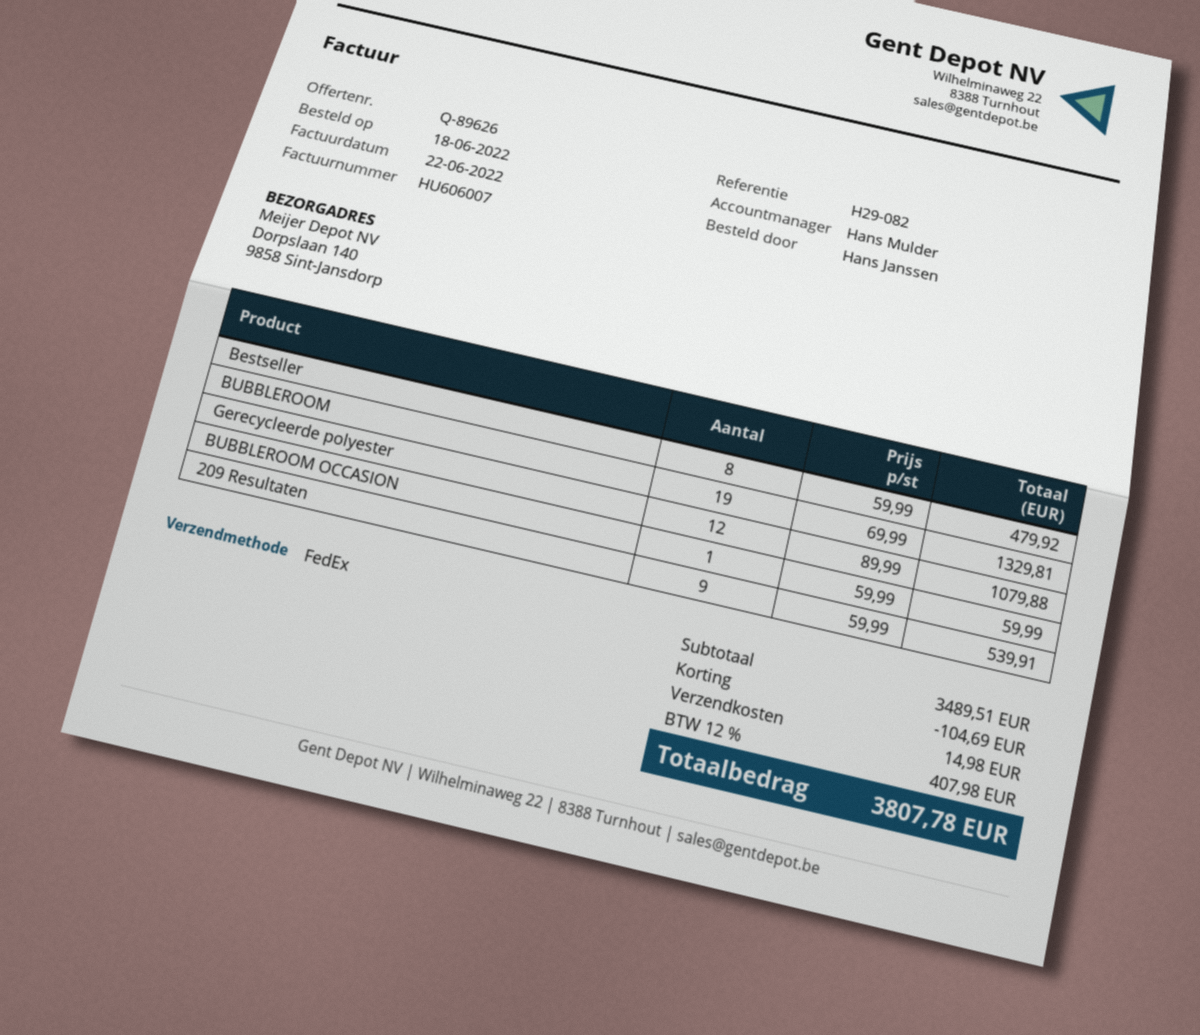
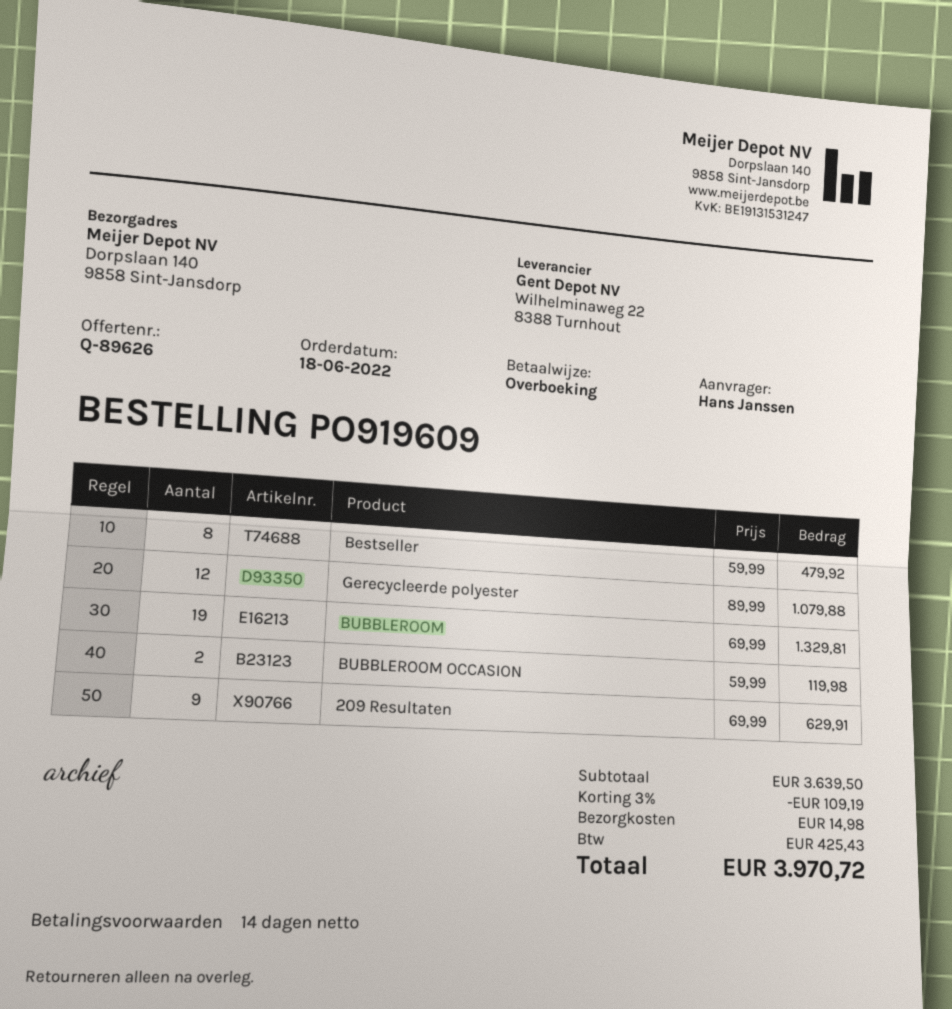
BUBBLEROOM OCCASION: 1 x 59.99 = 59.99 -> 2 x 59.99 = 119.98
209 Resultaten: 9 x 59.99 = 539.91 -> 9 x 69.99 = 629.91
subtotal: 3489.51 -> 3639.50
discount: 104.69 -> 109.19
tax: 407.98 -> 425.43
total: 3807.78 -> 3970.72

